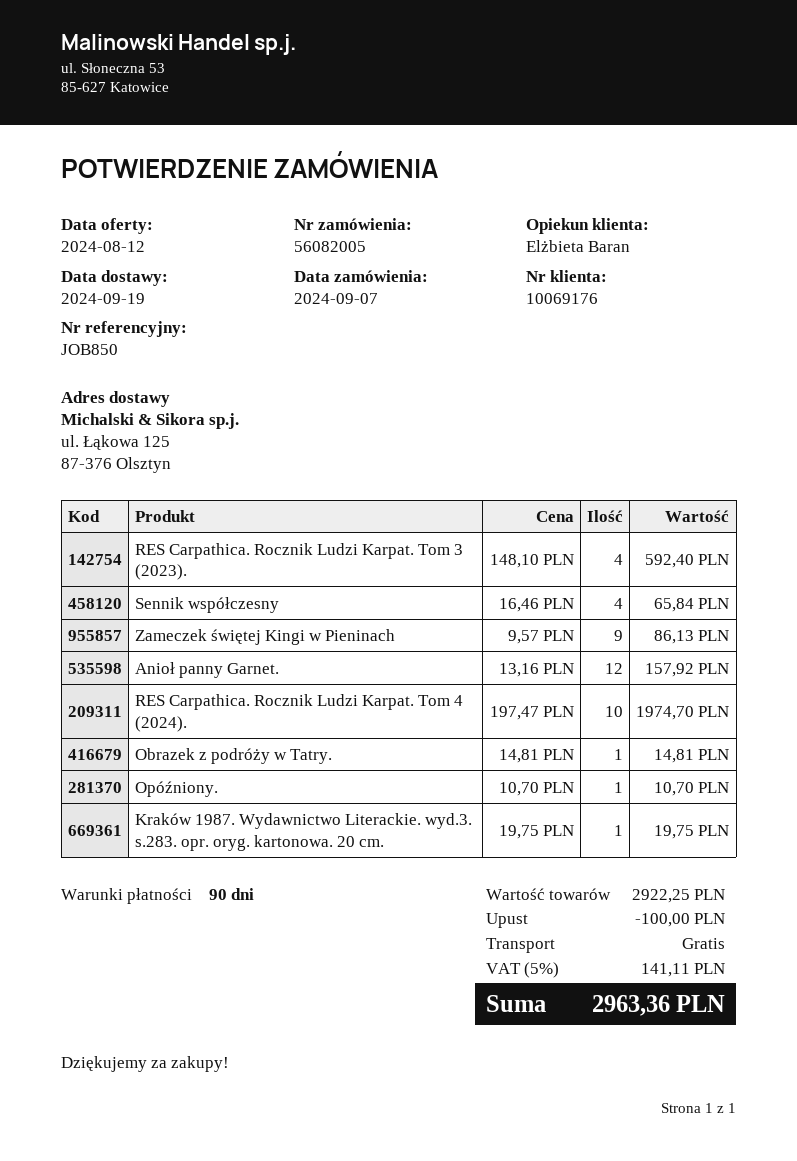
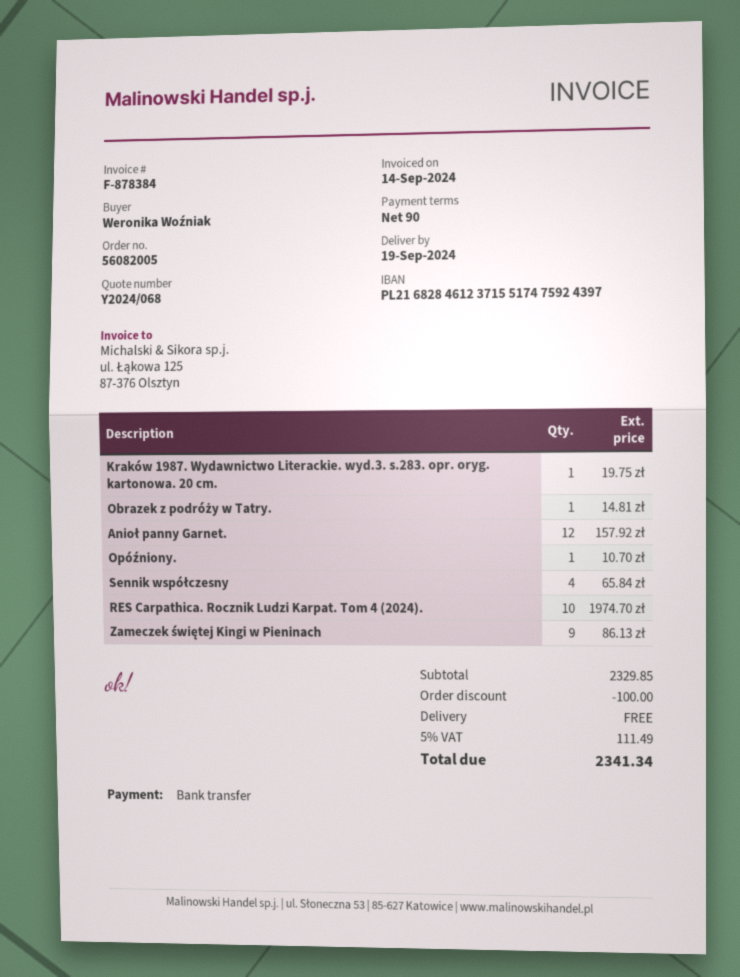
RES Carpathica. Rocznik Ludzi Karpat. Tom 3 (2023).: 4 for 592.40 -> none
subtotal: 2922.25 -> 2329.85
tax: 5% = 141.11 -> 5% = 111.49
total: 2963.36 -> 2341.34

